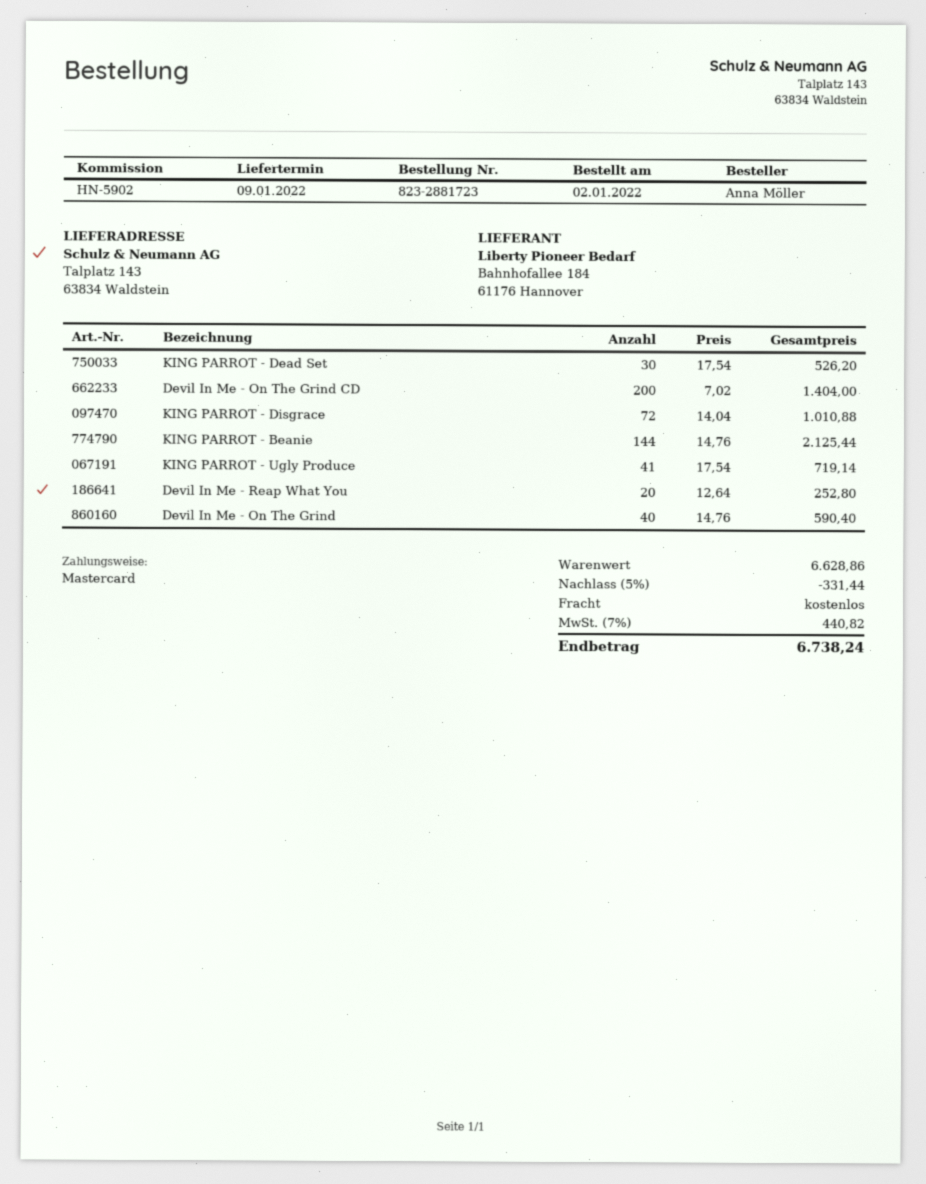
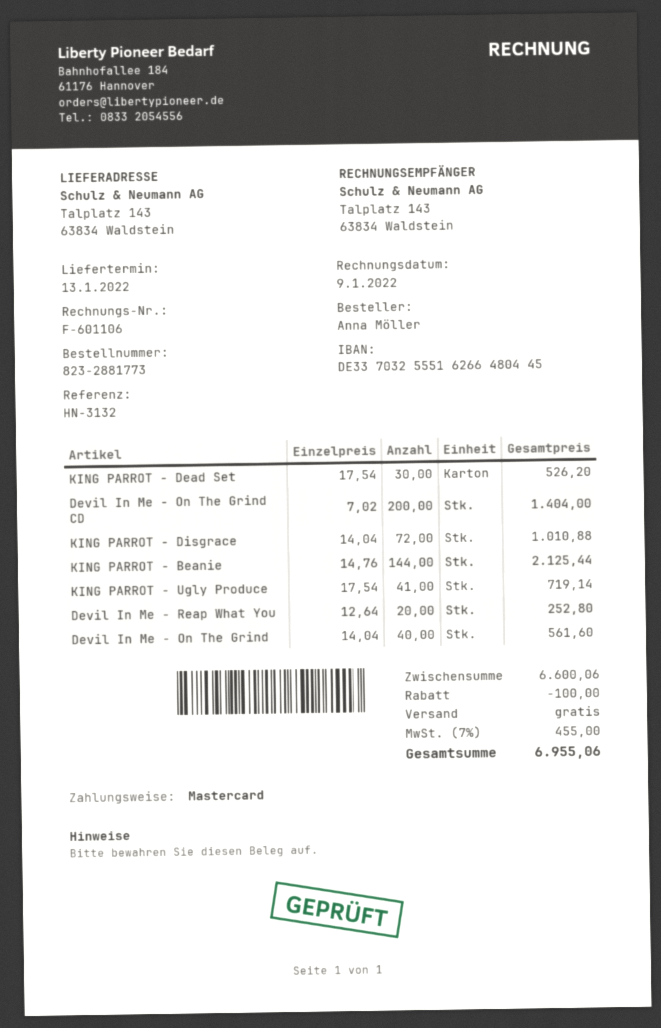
order number: 823-2881723 -> 823-2881773
delivery date: 2022-01-09 -> 2022-01-13
reference: HN-5902 -> HN-3132
Devil In Me - On The Grind: 40 x 14.76 = 590.40 -> 40 x 14.04 = 561.60
subtotal: 6628.86 -> 6600.06
discount: 331.44 -> 100.00
tax: 7% = 440.82 -> 7% = 455.00
total: 6738.24 -> 6955.06

